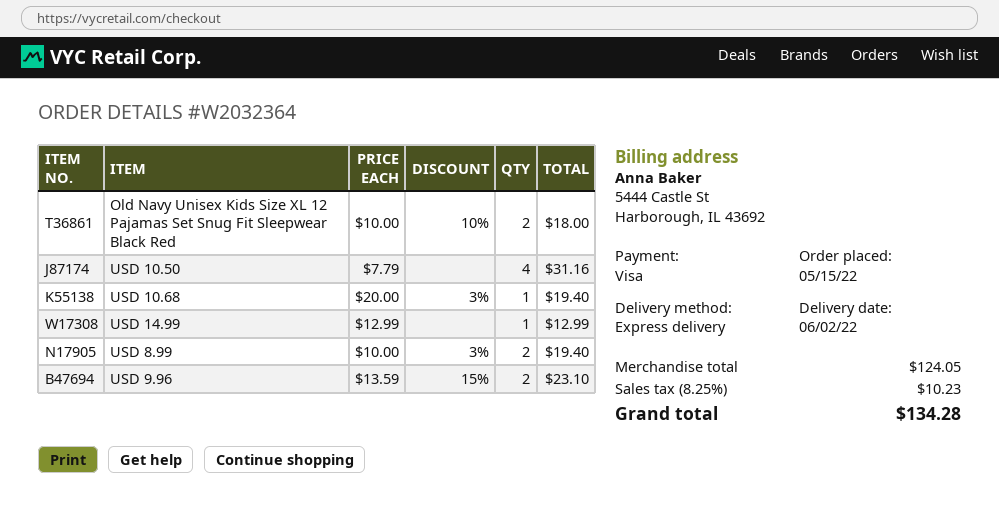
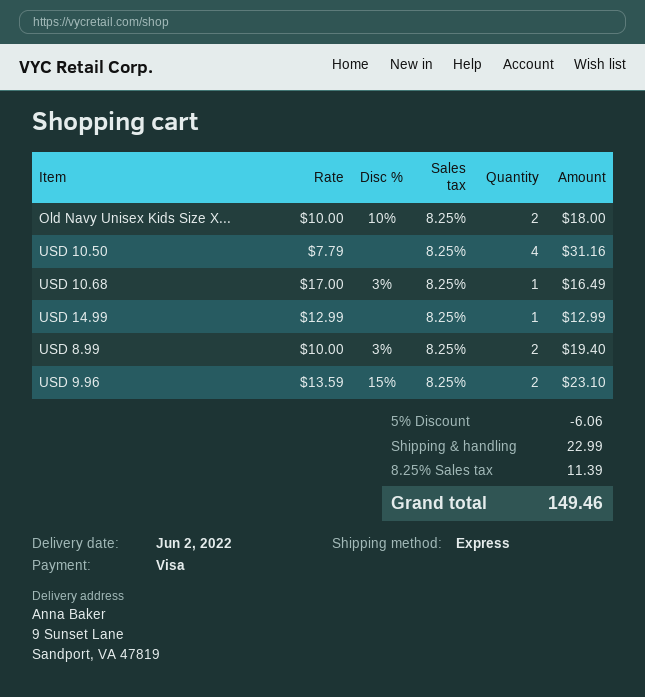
USD 10.68: 1 x 20.00 - 3% = 19.40 -> 1 x 17.00 - 3% = 16.49
discount: none -> 5% = 6.06
shipping: none -> 22.99
tax: 8.25% = 10.23 -> 8.25% = 11.39
total: 134.28 -> 149.46

